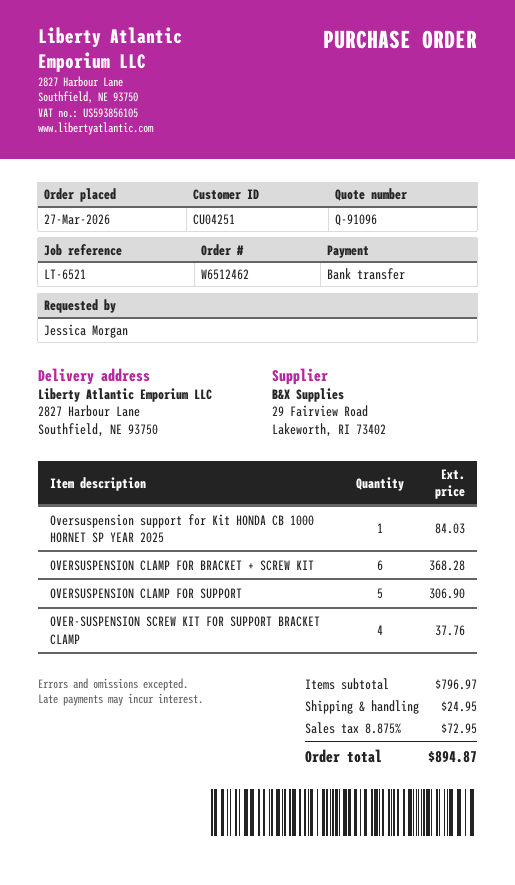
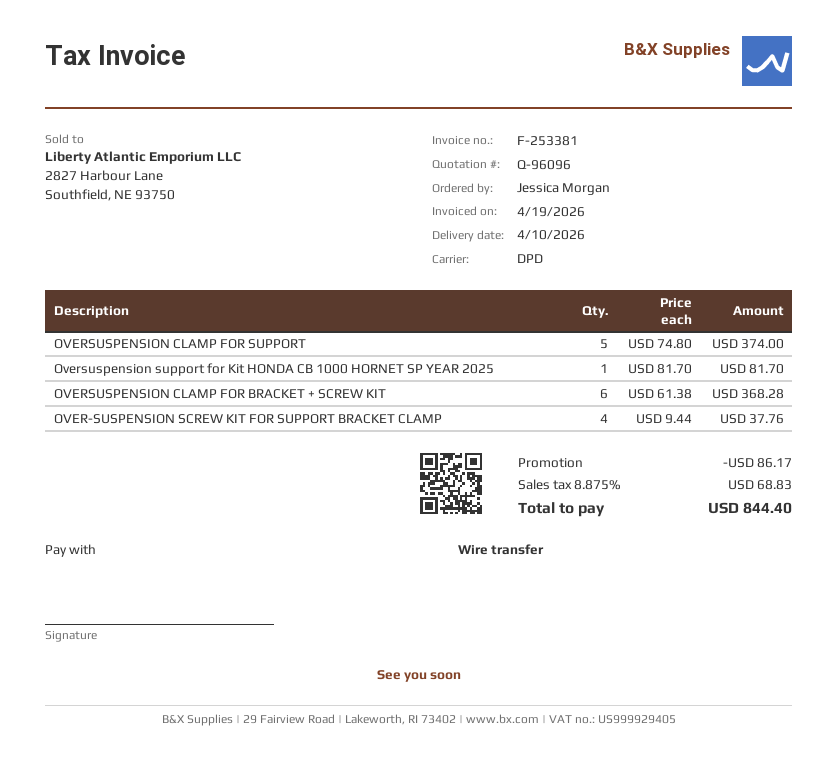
quote number: Q-91096 -> Q-96096
Oversuspension support for Kit HONDA CB 1000 HORNET SP YEAR 2025: 1 for 84.03 -> 1 for 81.70
OVERSUSPENSION CLAMP FOR SUPPORT: 5 for 306.90 -> 5 for 374.00
discount: none -> 86.17
shipping: 24.95 -> none
tax: 8.875% = 72.95 -> 8.875% = 68.83
total: 894.87 -> 844.40

